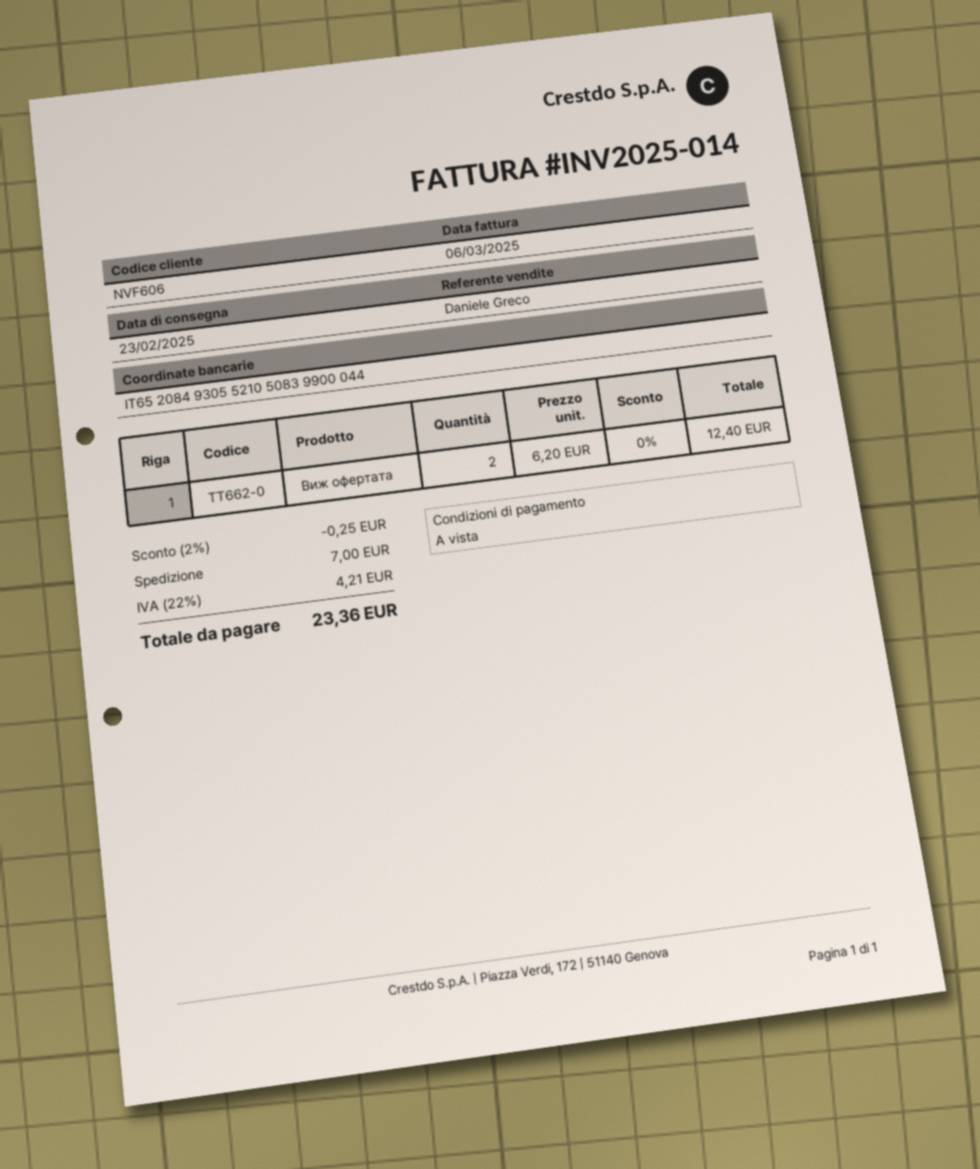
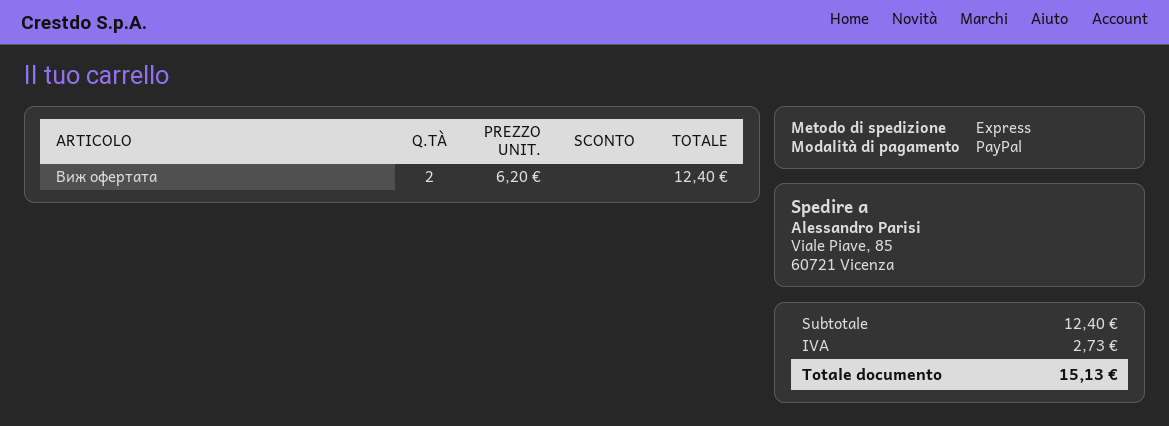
discount: 2% = 0.25 -> none
shipping: 7.00 -> none
tax: 4.21 -> 2.73
total: 23.36 -> 15.13

